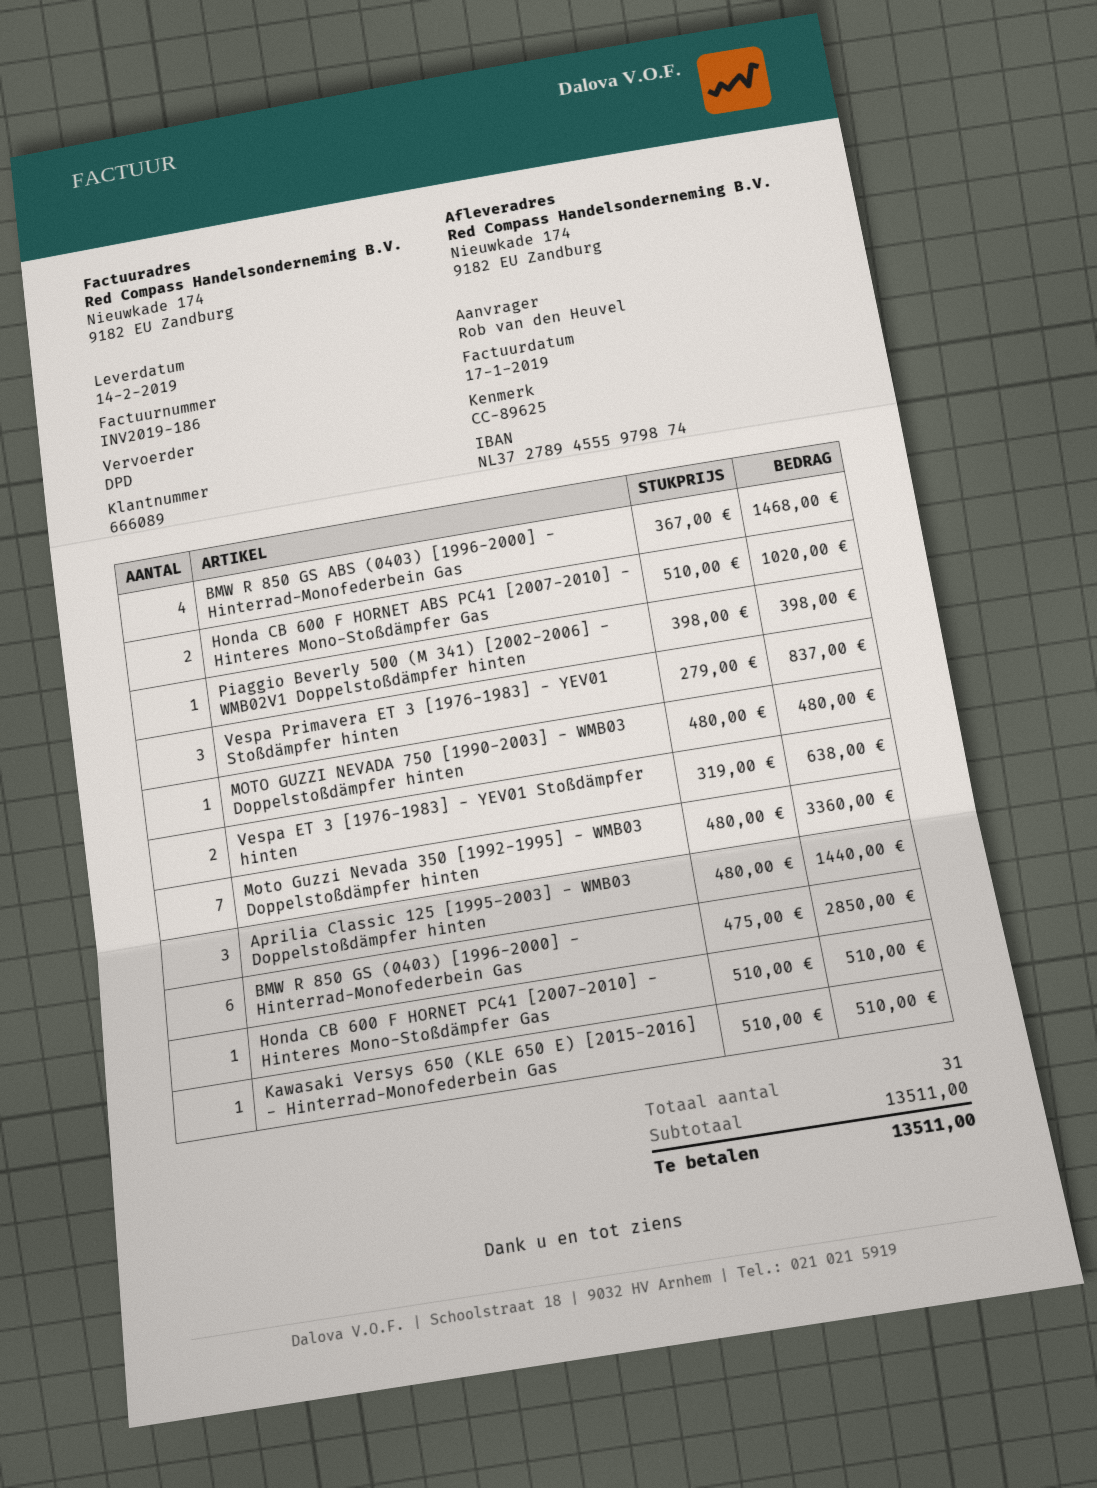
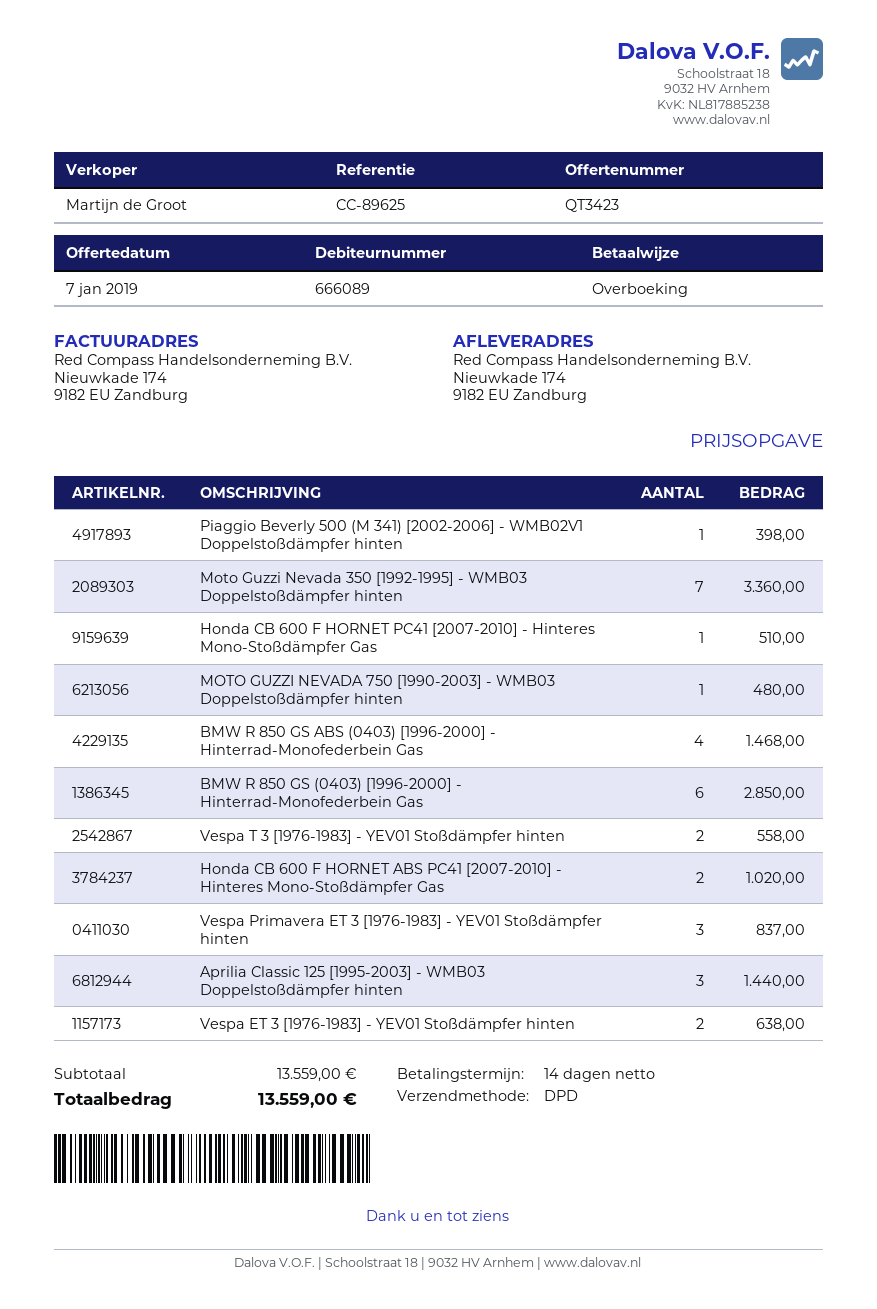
Kawasaki Versys 650 (KLE 650 E) [2015-2016] - Hinterrad-Monofederbein Gas: 1 for 510.00 -> none
Vespa T 3 [1976-1983] - YEV01 Stoßdämpfer hinten: none -> 2 for 558.00
subtotal: 13511.00 -> 13559.00
total: 13511.00 -> 13559.00

